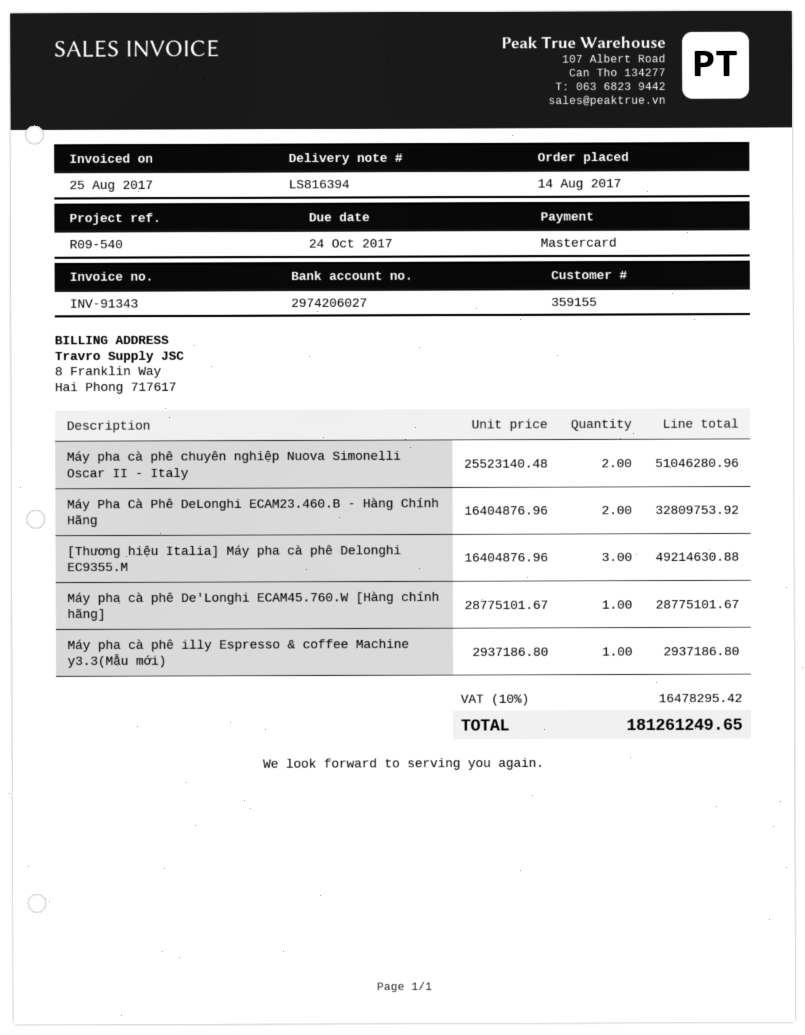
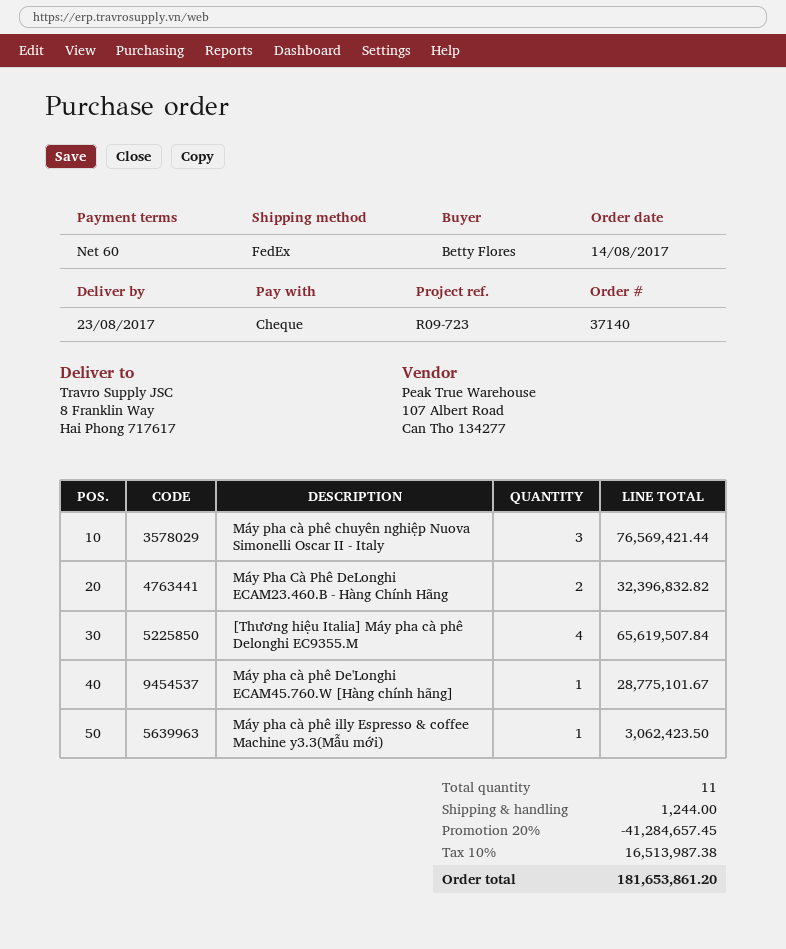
reference: R09-540 -> R09-723
payment method: Mastercard -> cheque
Máy pha cà phê chuyên nghiệp Nuova Simonelli Oscar II - Italy: 2 for 51046280.96 -> 3 for 76569421.44
Máy Pha Cà Phê DeLonghi ECAM23.460.B - Hàng Chính Hãng: 2 for 32809753.92 -> 2 for 32396832.82
[Thương hiệu Italia] Máy pha cà phê Delonghi EC9355.M: 3 for 49214630.88 -> 4 for 65619507.84
Máy pha cà phê illy Espresso & coffee Machine y3.3(Mẫu mới): 1 for 2937186.80 -> 1 for 3062423.50
discount: none -> 20% = 41284657.45
shipping: none -> 1244.00
tax: 10% = 16478295.42 -> 10% = 16513987.38
total: 181261249.65 -> 181653861.20

